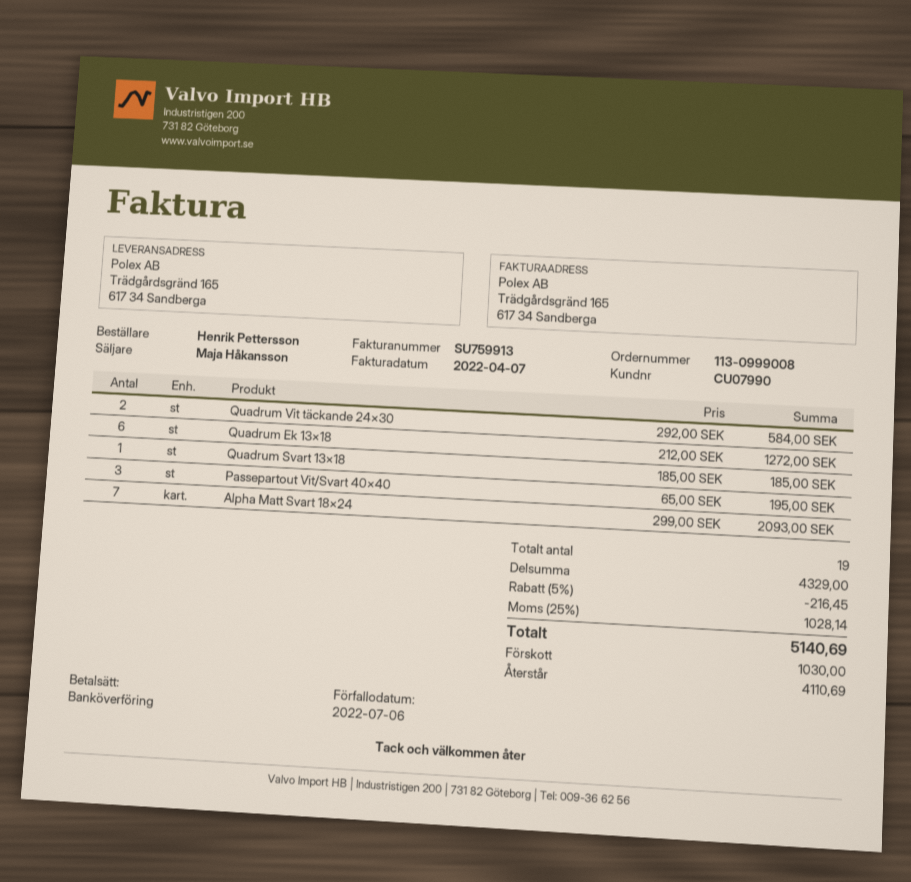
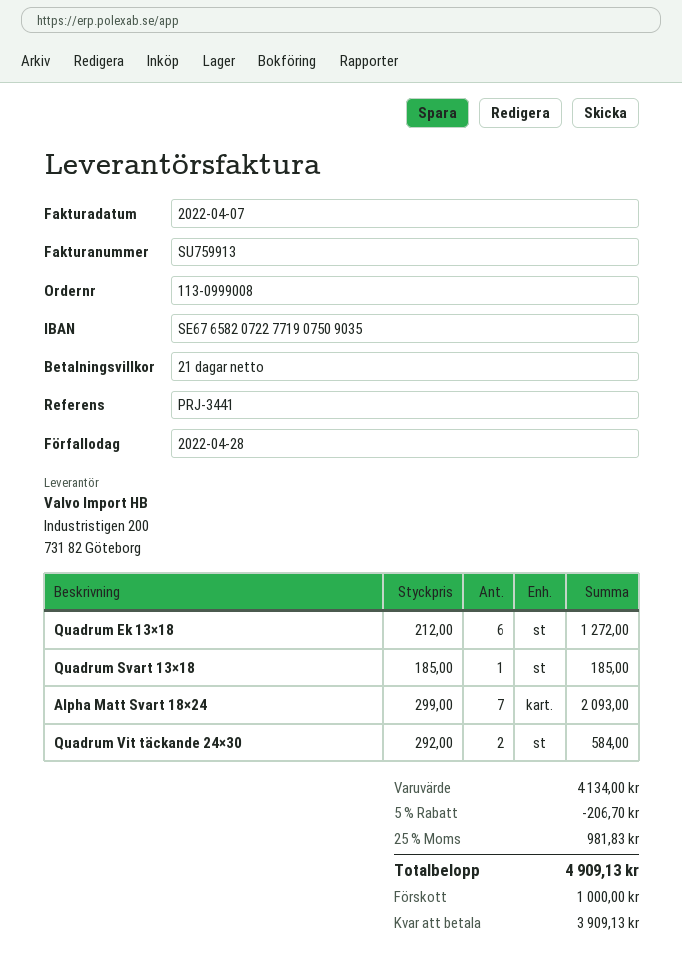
due date: 2022-07-06 -> 2022-04-28
Passepartout Vit/Svart 40×40: 3 x 65.00 = 195.00 -> none
subtotal: 4329.00 -> 4134.00
discount: 5% = 216.45 -> 5% = 206.70
tax: 25% = 1028.14 -> 25% = 981.83
total: 5140.69 -> 4909.13
deposit: 1030.00 -> 1000.00
balance: 4110.69 -> 3909.13

